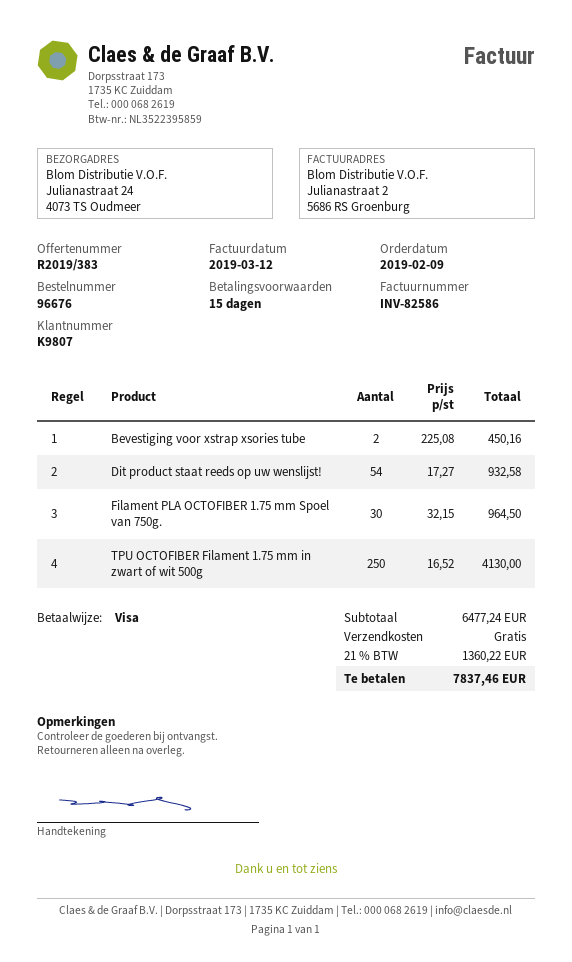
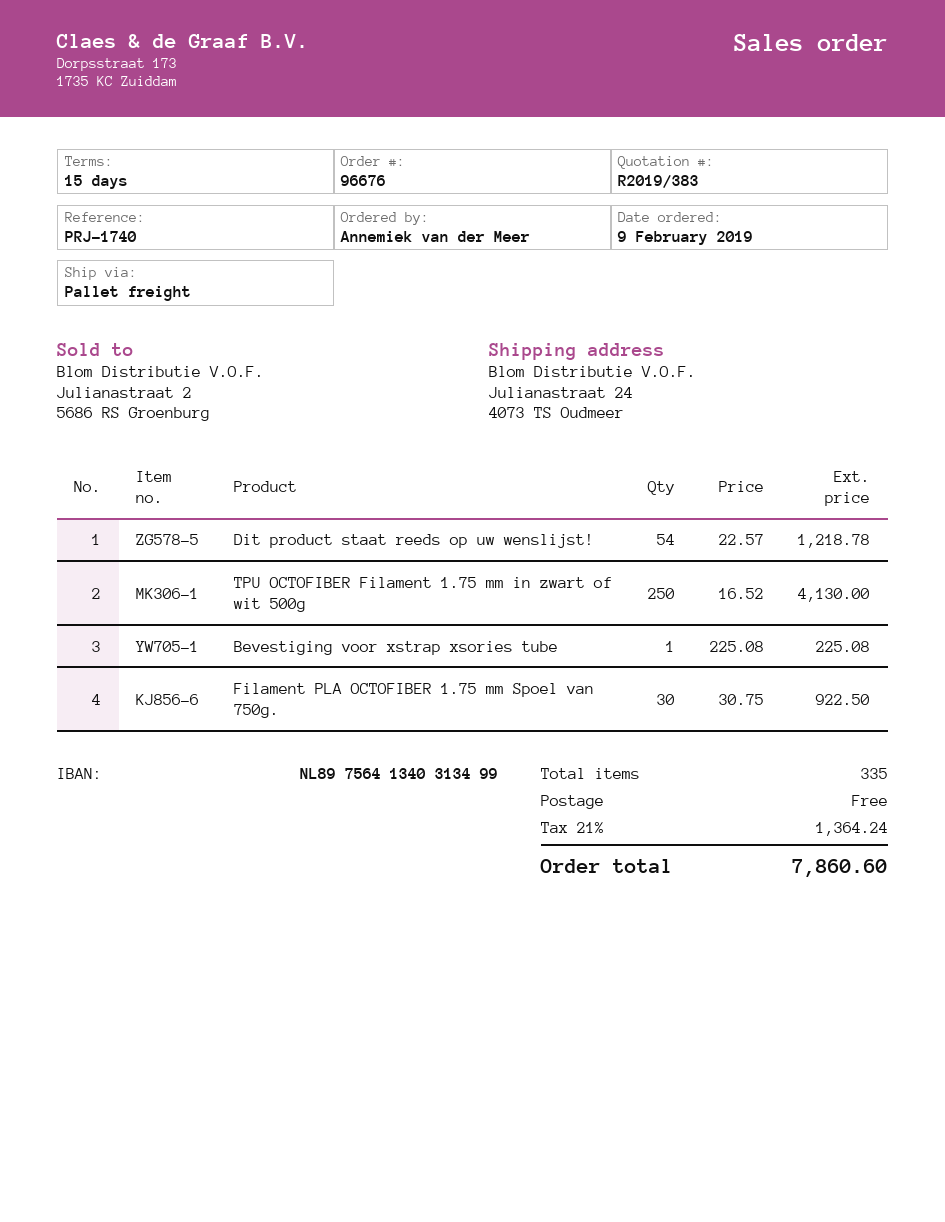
Bevestiging voor xstrap xsories tube: 2 x 225.08 = 450.16 -> 1 x 225.08 = 225.08
Dit product staat reeds op uw wenslijst!: 54 x 17.27 = 932.58 -> 54 x 22.57 = 1218.78
Filament PLA OCTOFIBER 1.75 mm Spoel van 750g.: 30 x 32.15 = 964.50 -> 30 x 30.75 = 922.50
tax: 21% = 1360.22 -> 21% = 1364.24
total: 7837.46 -> 7860.60

